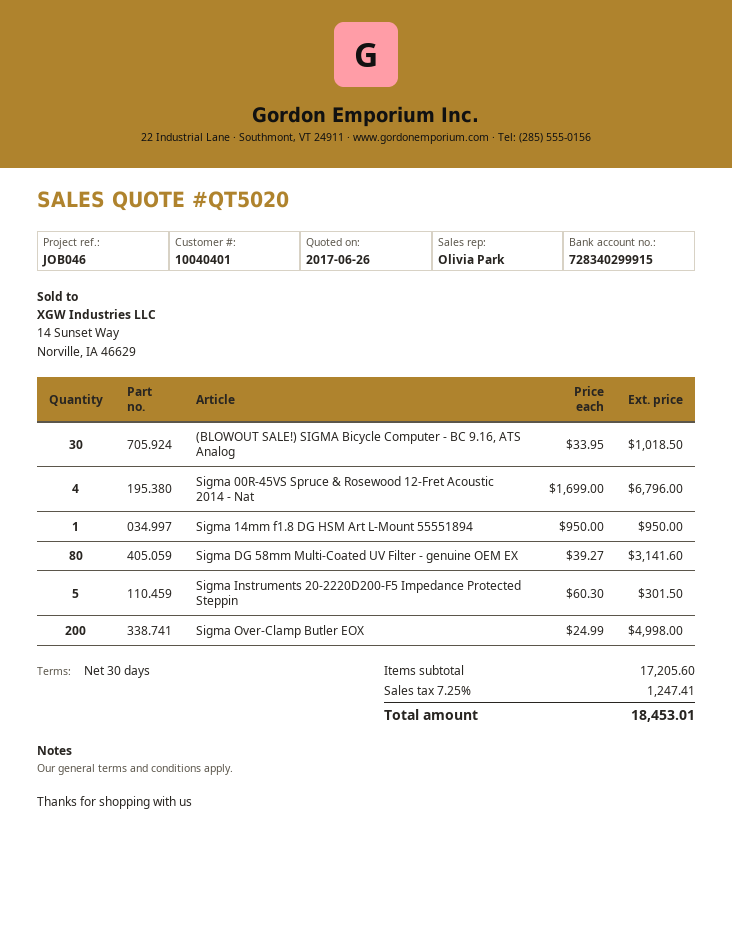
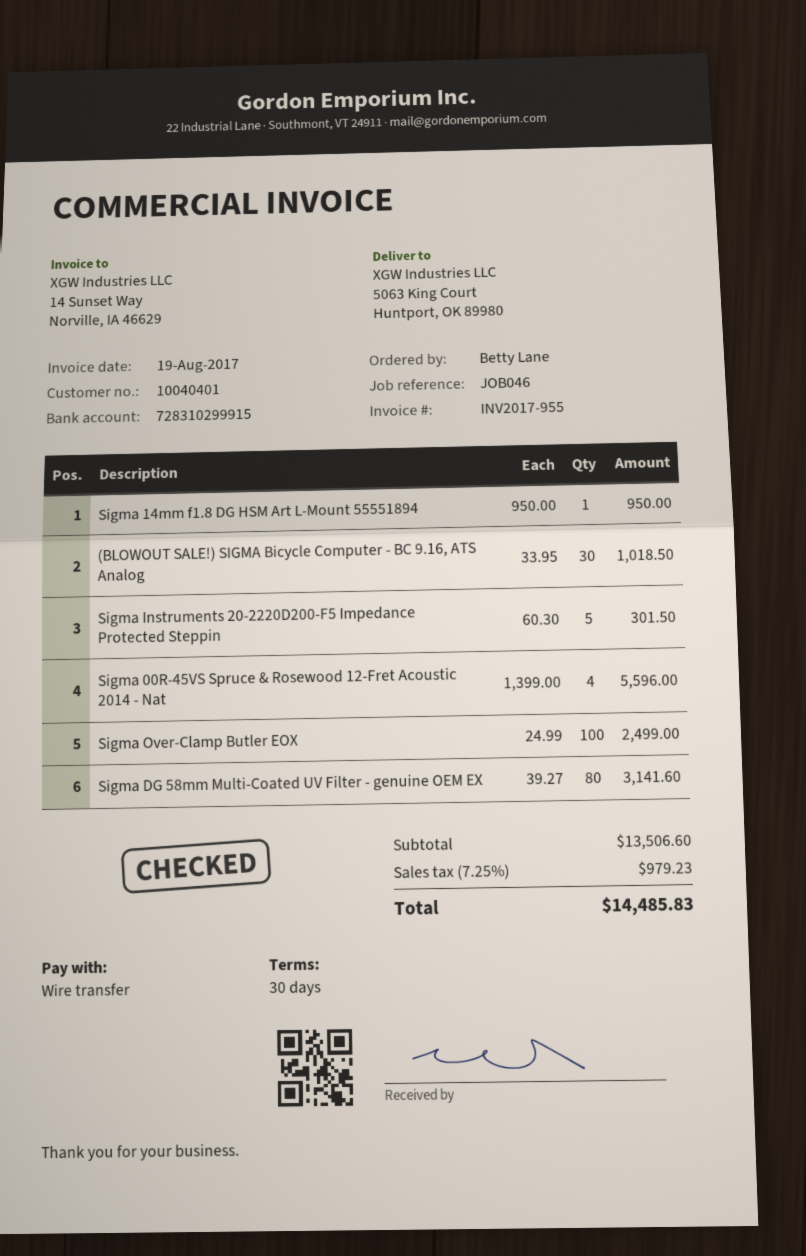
bank account: 728340299915 -> 728310299915
Sigma 00R-45VS Spruce & Rosewood 12-Fret Acoustic 2014 - Nat: 4 x 1699.00 = 6796.00 -> 4 x 1399.00 = 5596.00
Sigma Over-Clamp Butler EOX: 200 x 24.99 = 4998.00 -> 100 x 24.99 = 2499.00
subtotal: 17205.60 -> 13506.60
tax: 7.25% = 1247.41 -> 7.25% = 979.23
total: 18453.01 -> 14485.83

